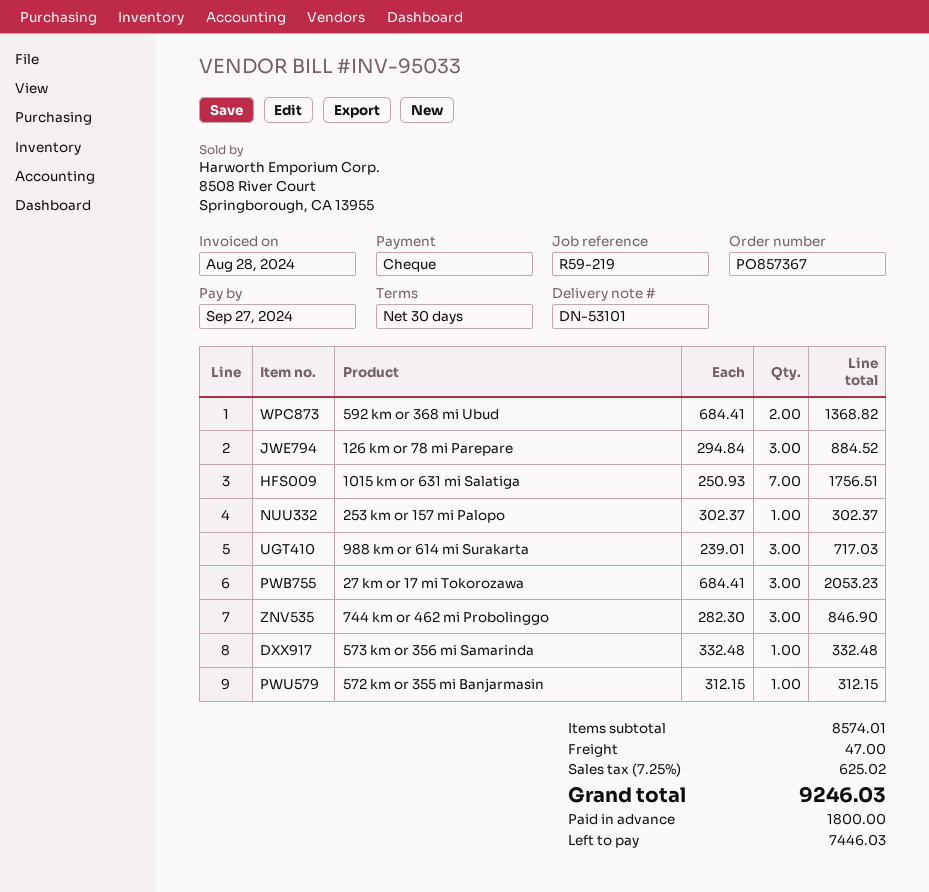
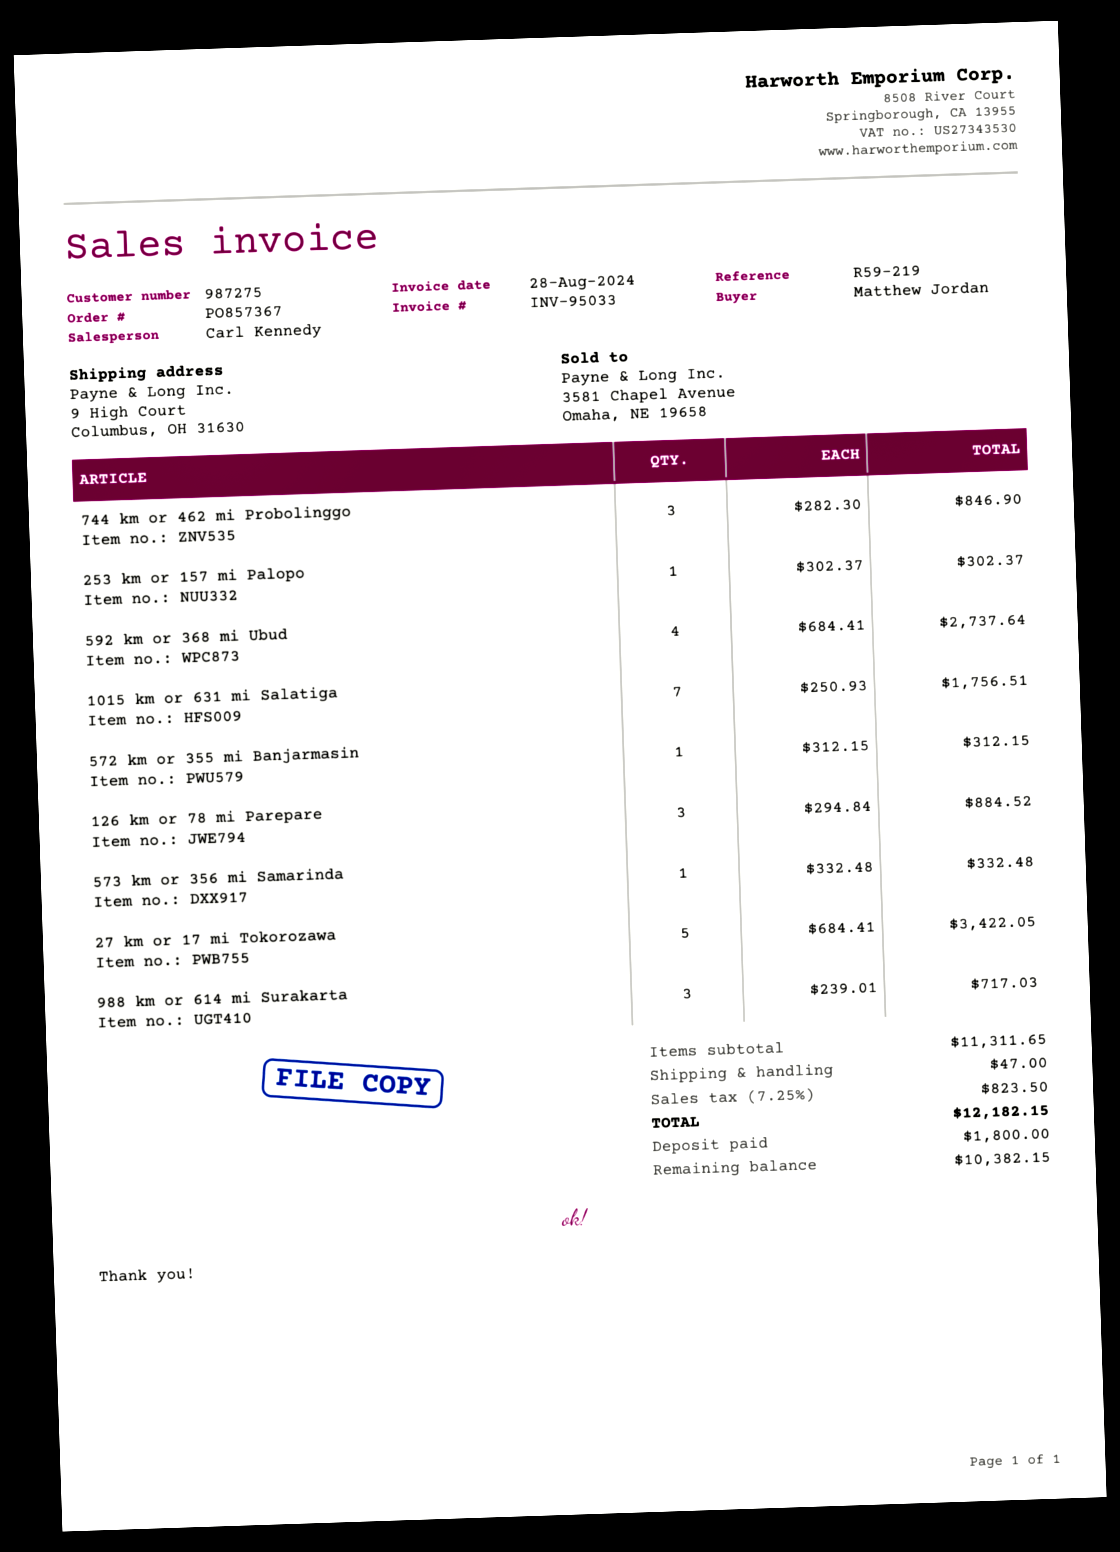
592 km or 368 mi Ubud: 2 x 684.41 = 1368.82 -> 4 x 684.41 = 2737.64
27 km or 17 mi Tokorozawa: 3 x 684.41 = 2053.23 -> 5 x 684.41 = 3422.05
subtotal: 8574.01 -> 11311.65
tax: 7.25% = 625.02 -> 7.25% = 823.50
total: 9246.03 -> 12182.15
balance: 7446.03 -> 10382.15

